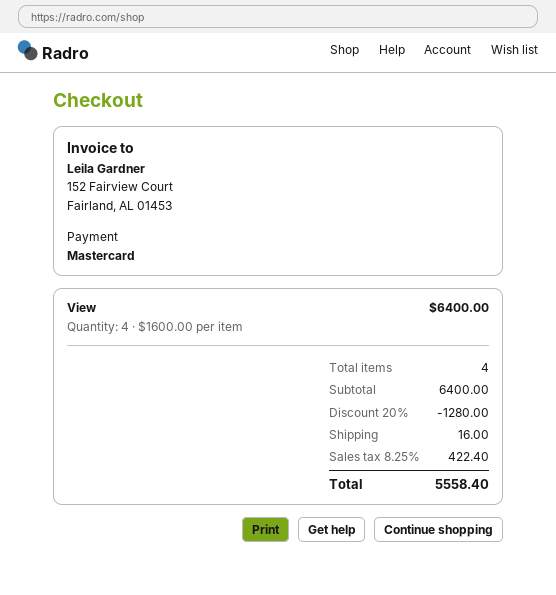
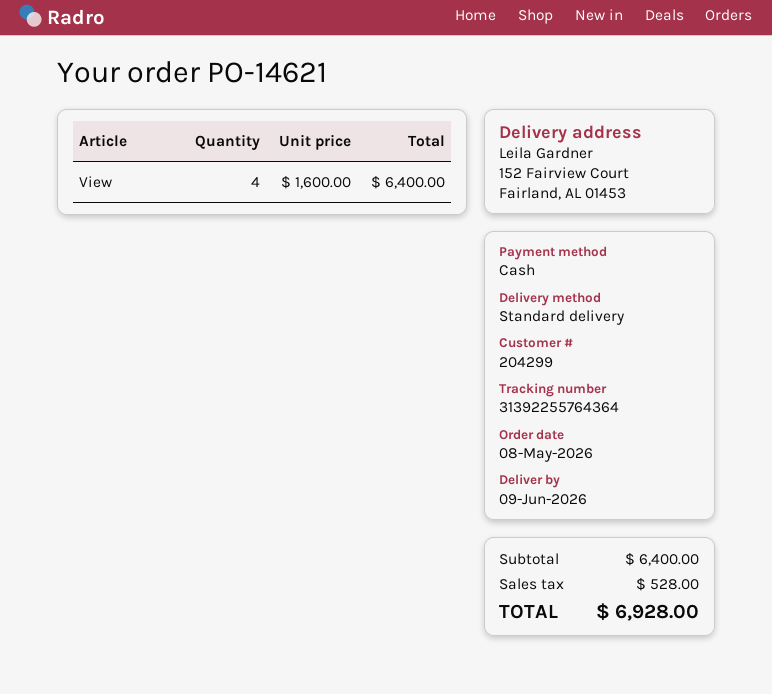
payment method: Mastercard -> cash
discount: 20% = 1280.00 -> none
shipping: 16.00 -> none
tax: 422.40 -> 528.00
total: 5558.40 -> 6928.00

